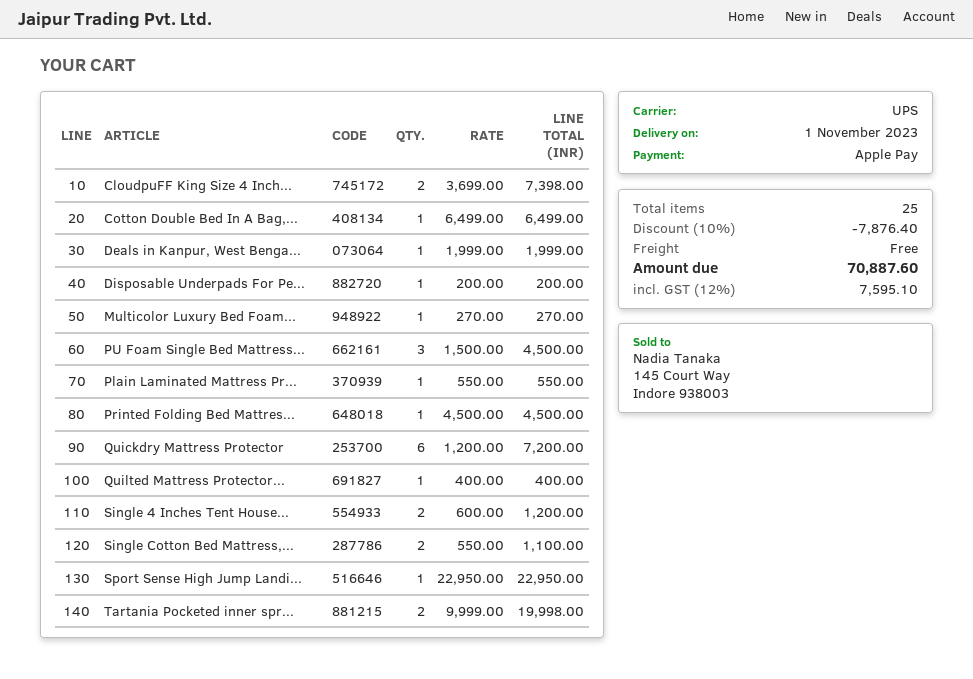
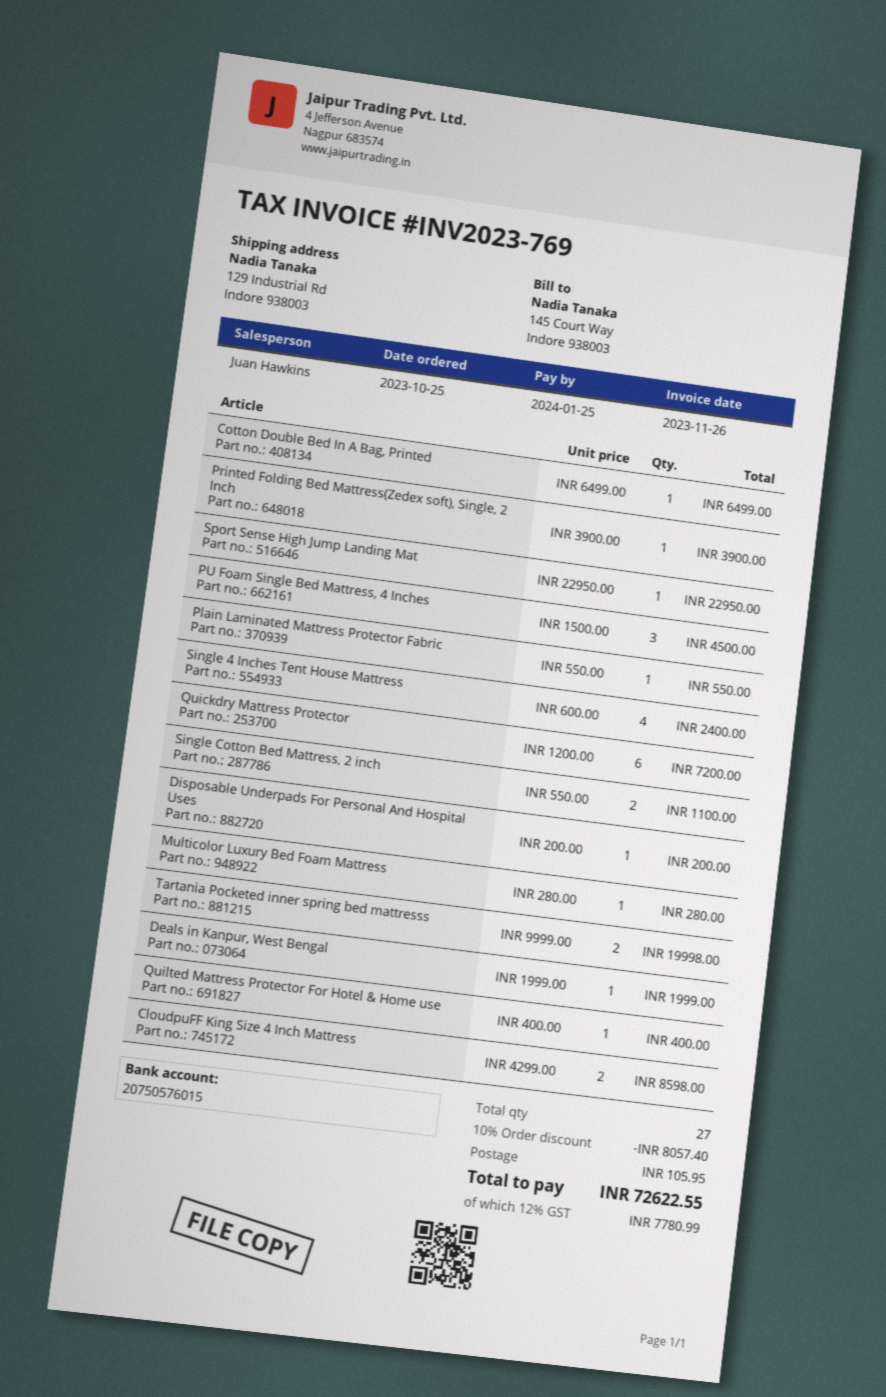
CloudpuFF King Size 4 Inch...: 2 x 3699.00 = 7398.00 -> 2 x 4299.00 = 8598.00
Multicolor Luxury Bed Foam...: 1 x 270.00 = 270.00 -> 1 x 280.00 = 280.00
Printed Folding Bed Mattres...: 1 x 4500.00 = 4500.00 -> 1 x 3900.00 = 3900.00
Single 4 Inches Tent House...: 2 x 600.00 = 1200.00 -> 4 x 600.00 = 2400.00
total quantity: 25 -> 27
discount: 10% = 7876.40 -> 10% = 8057.40
shipping: 0.00 -> 105.95
tax: 12% = 7595.10 -> 12% = 7780.99
total: 70887.60 -> 72622.55

